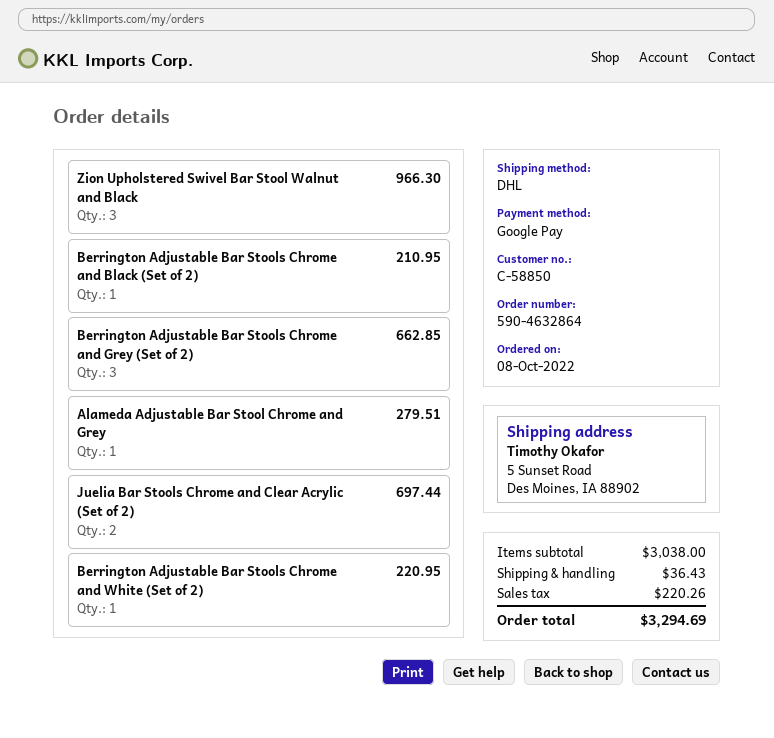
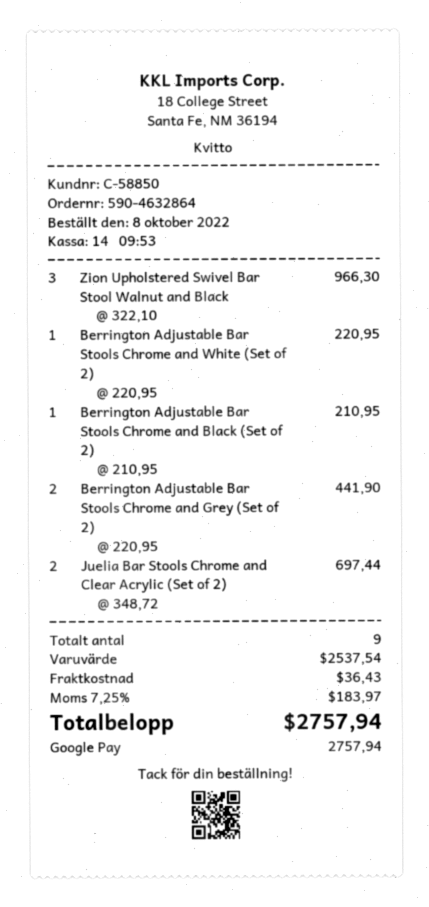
Berrington Adjustable Bar Stools Chrome and Grey (Set of 2): 3 for 662.85 -> 2 for 441.90
Alameda Adjustable Bar Stool Chrome and Grey: 1 for 279.51 -> none
subtotal: 3038.00 -> 2537.54
tax: 220.26 -> 183.97
total: 3294.69 -> 2757.94

